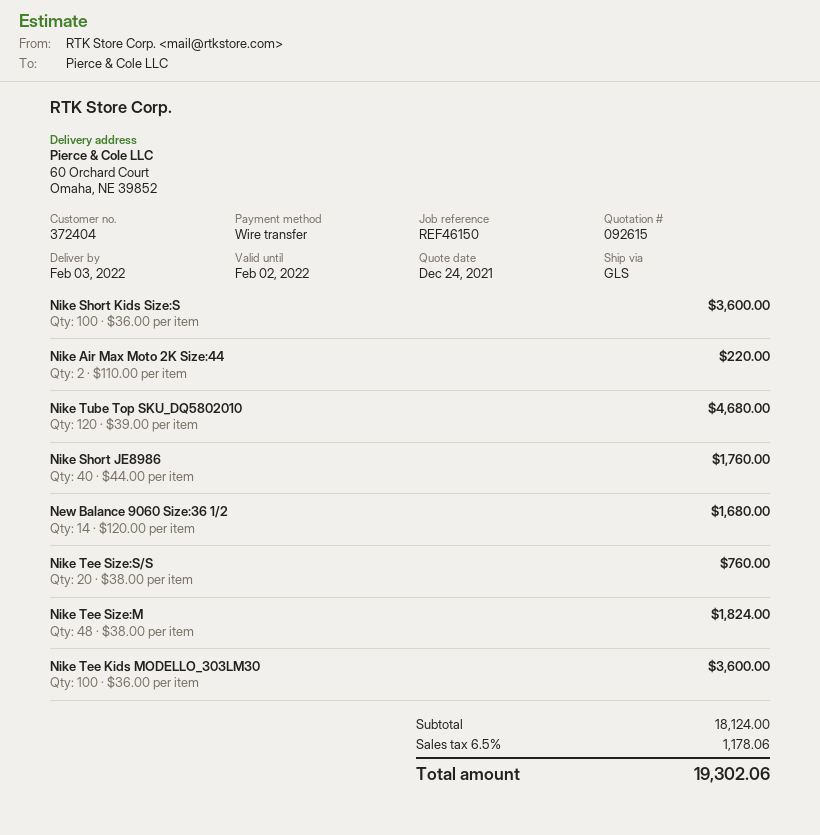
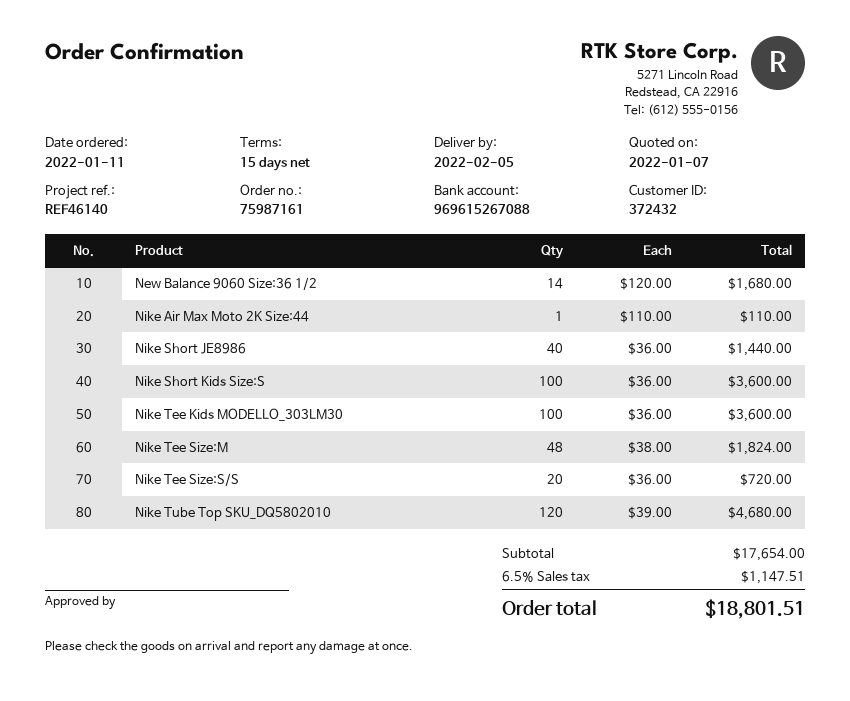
quote date: 2021-12-24 -> 2022-01-07
delivery date: 2022-02-03 -> 2022-02-05
customer number: 372404 -> 372432
reference: REF46150 -> REF46140
Nike Air Max Moto 2K Size:44: 2 x 110.00 = 220.00 -> 1 x 110.00 = 110.00
Nike Short JE8986: 40 x 44.00 = 1760.00 -> 40 x 36.00 = 1440.00
Nike Tee Size:S/S: 20 x 38.00 = 760.00 -> 20 x 36.00 = 720.00
subtotal: 18124.00 -> 17654.00
tax: 6.5% = 1178.06 -> 6.5% = 1147.51
total: 19302.06 -> 18801.51

